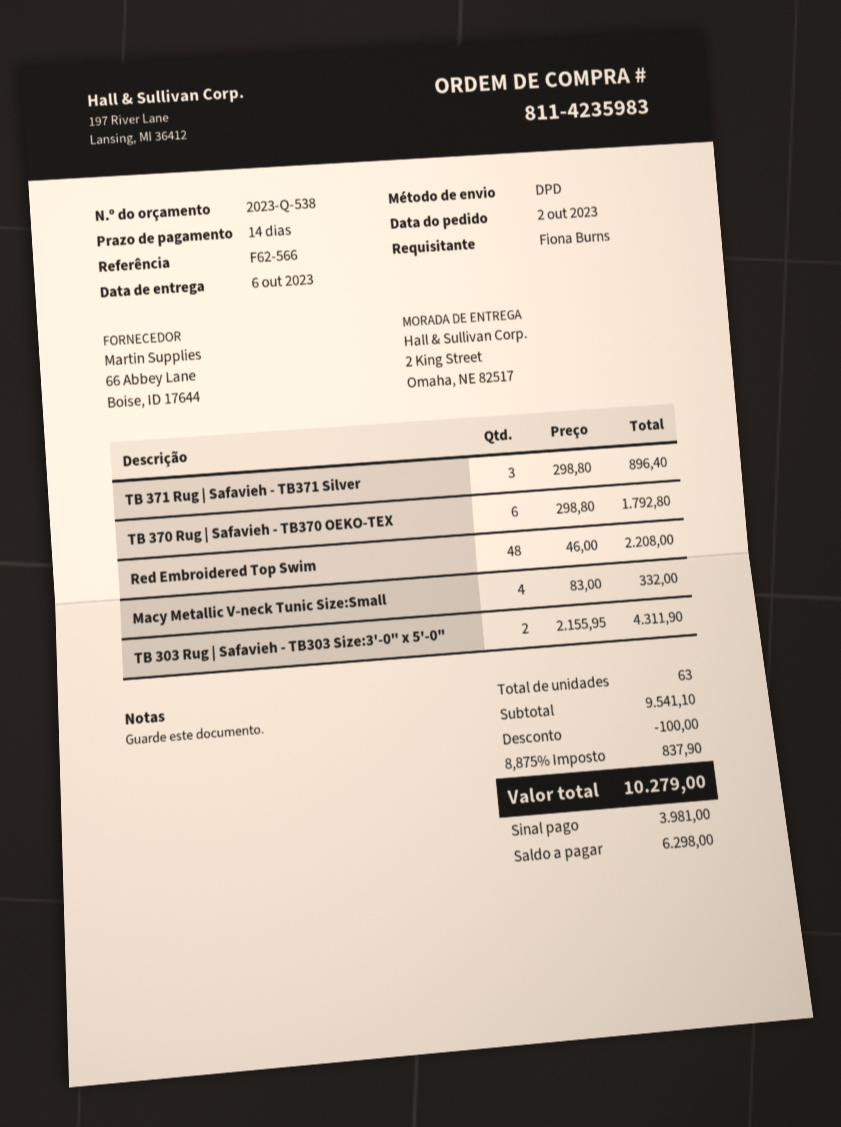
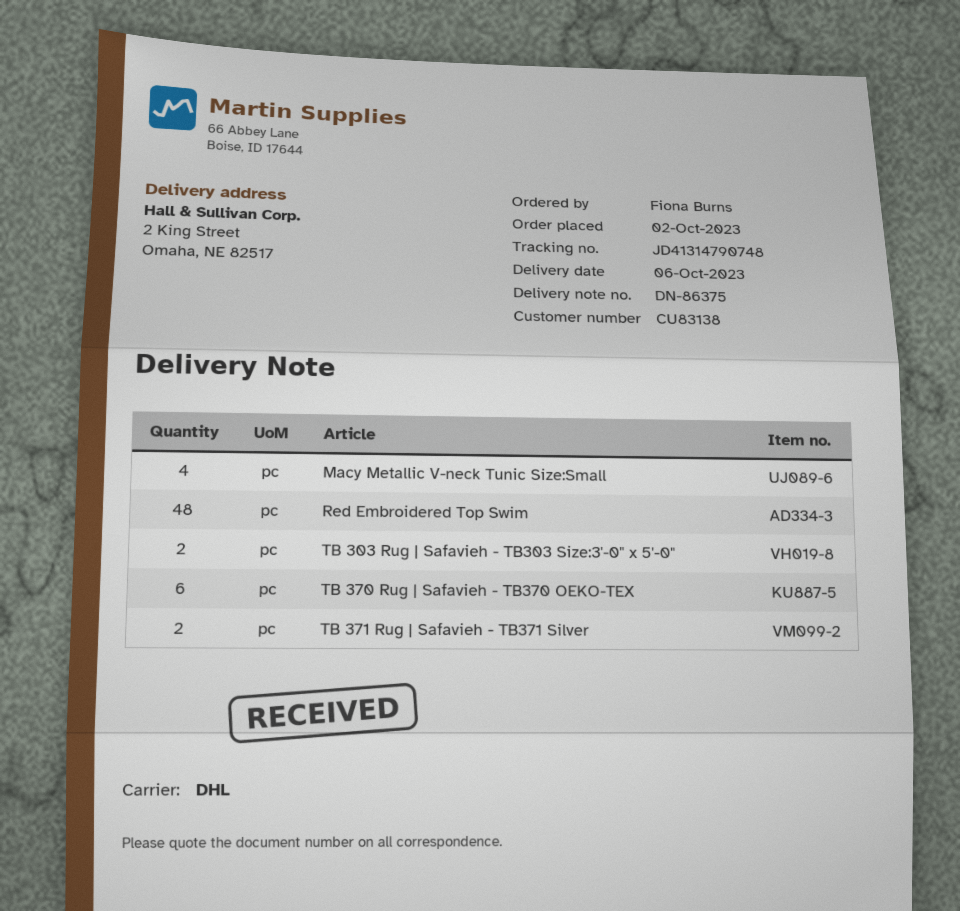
shipping method: DPD -> DHL
TB 371 Rug | Safavieh - TB371 Silver: 3 -> 2

